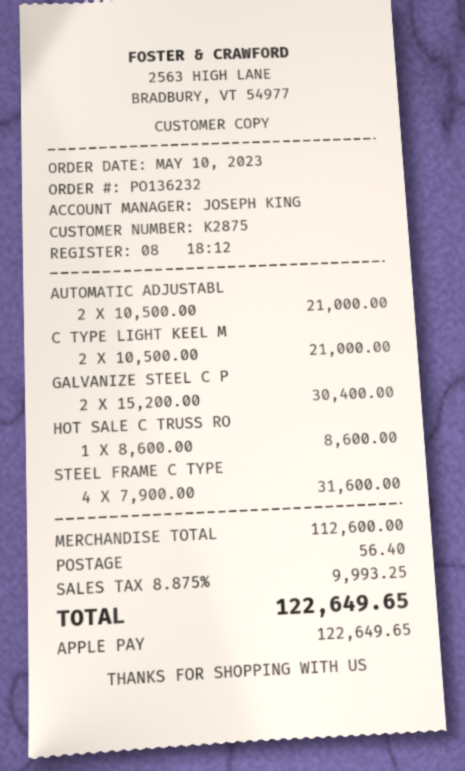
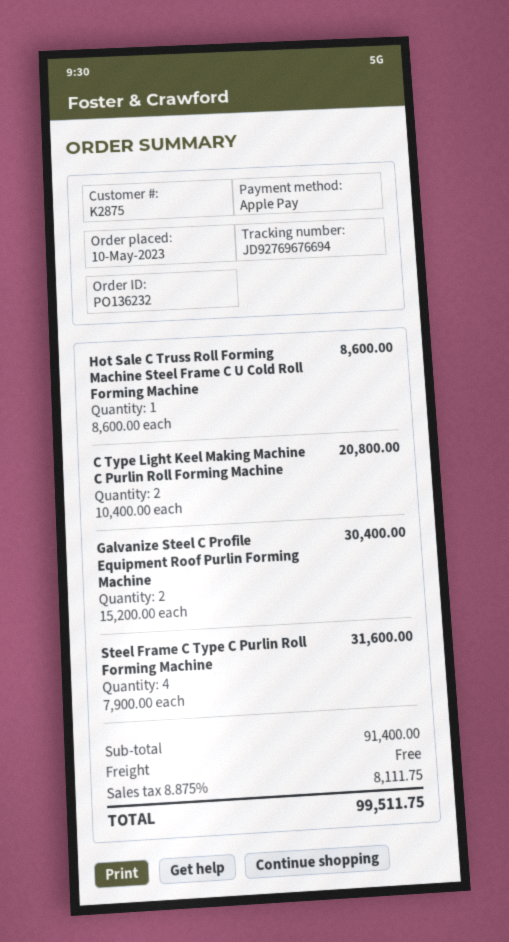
AUTOMATIC ADJUSTABL: 2 x 10500.00 = 21000.00 -> none
C TYPE LIGHT KEEL M: 2 x 10500.00 = 21000.00 -> 2 x 10400.00 = 20800.00
subtotal: 112600.00 -> 91400.00
shipping: 56.40 -> 0.00
tax: 8.875% = 9993.25 -> 8.875% = 8111.75
total: 122649.65 -> 99511.75

